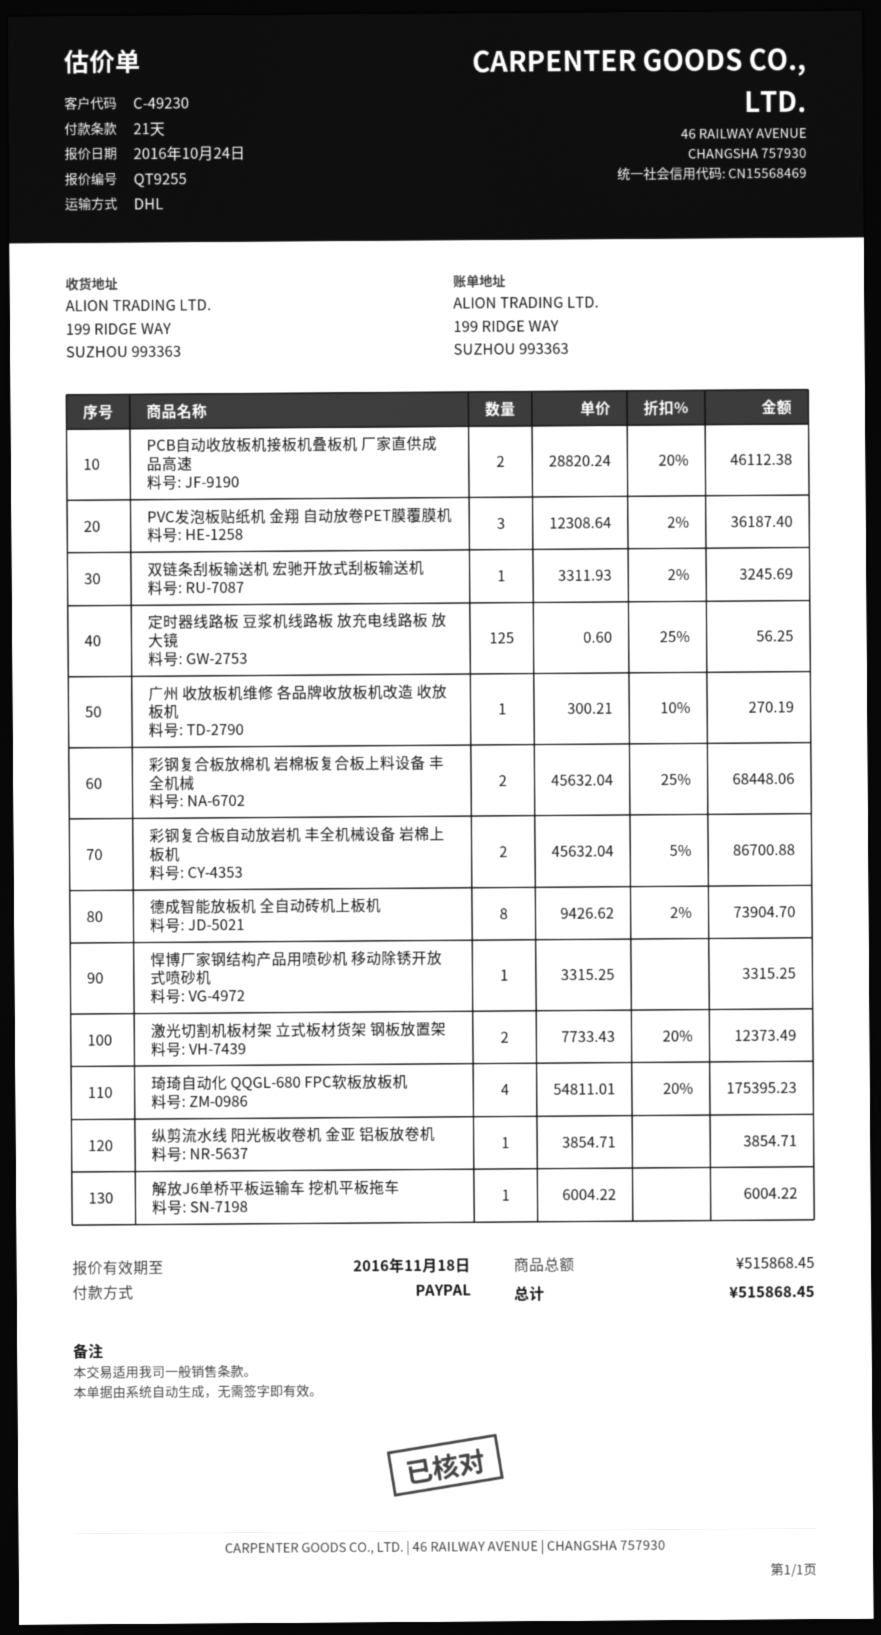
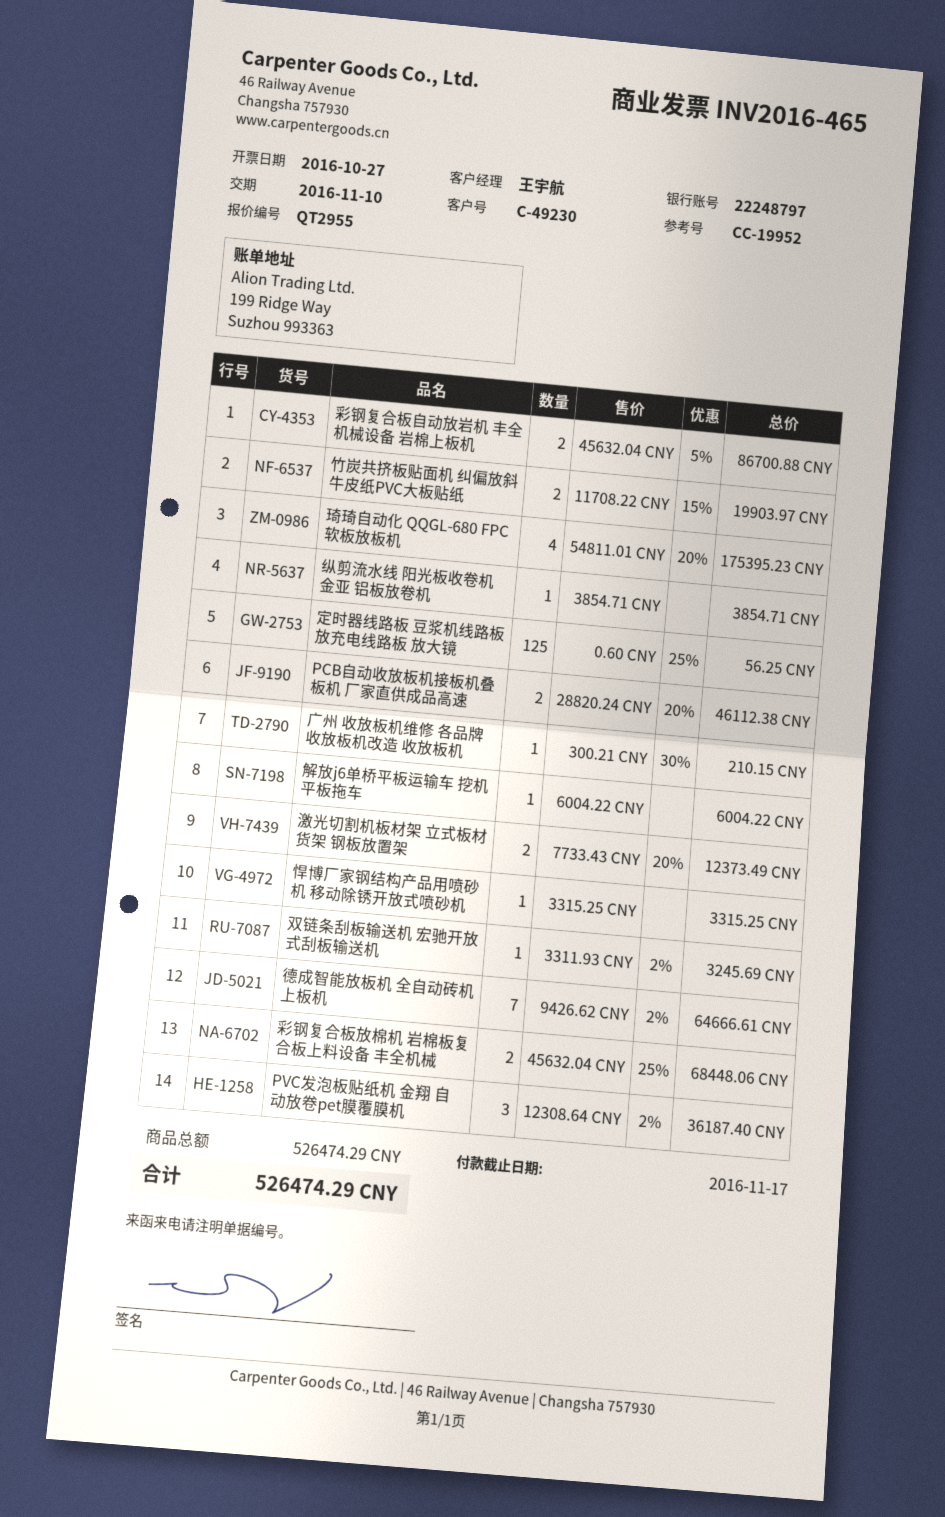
quote number: QT9255 -> QT2955
广州 收放板机维修 各品牌收放板机改造 收放板机: 1 x 300.21 - 10% = 270.19 -> 1 x 300.21 - 30% = 210.15
德成智能放板机 全自动砖机上板机: 8 x 9426.62 - 2% = 73904.70 -> 7 x 9426.62 - 2% = 64666.61
竹炭共挤板贴面机 纠偏放斜 牛皮纸PVC大板贴纸: none -> 2 x 11708.22 - 15% = 19903.97
subtotal: 515868.45 -> 526474.29
total: 515868.45 -> 526474.29

